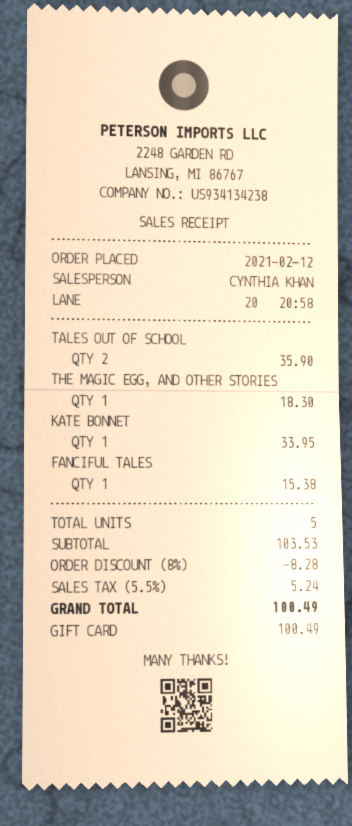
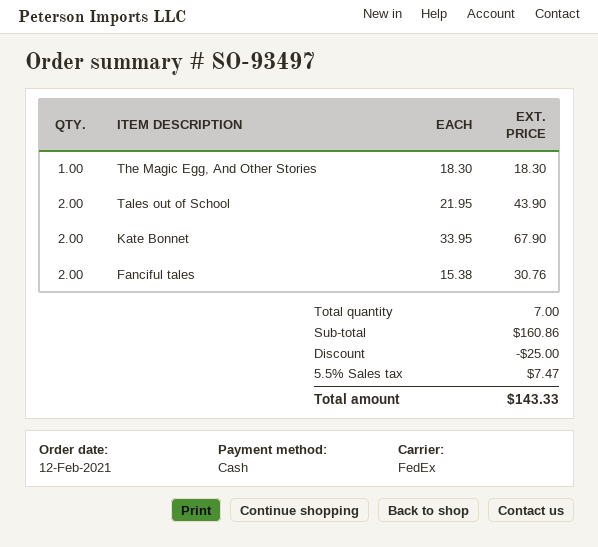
payment method: gift card -> cash
TALES OUT OF SCHOOL: 2 for 35.90 -> 2 for 43.90
KATE BONNET: 1 for 33.95 -> 2 for 67.90
FANCIFUL TALES: 1 for 15.38 -> 2 for 30.76
total quantity: 5 -> 7
subtotal: 103.53 -> 160.86
discount: 8.28 -> 25.00
tax: 5.5% = 5.24 -> 5.5% = 7.47
total: 100.49 -> 143.33

